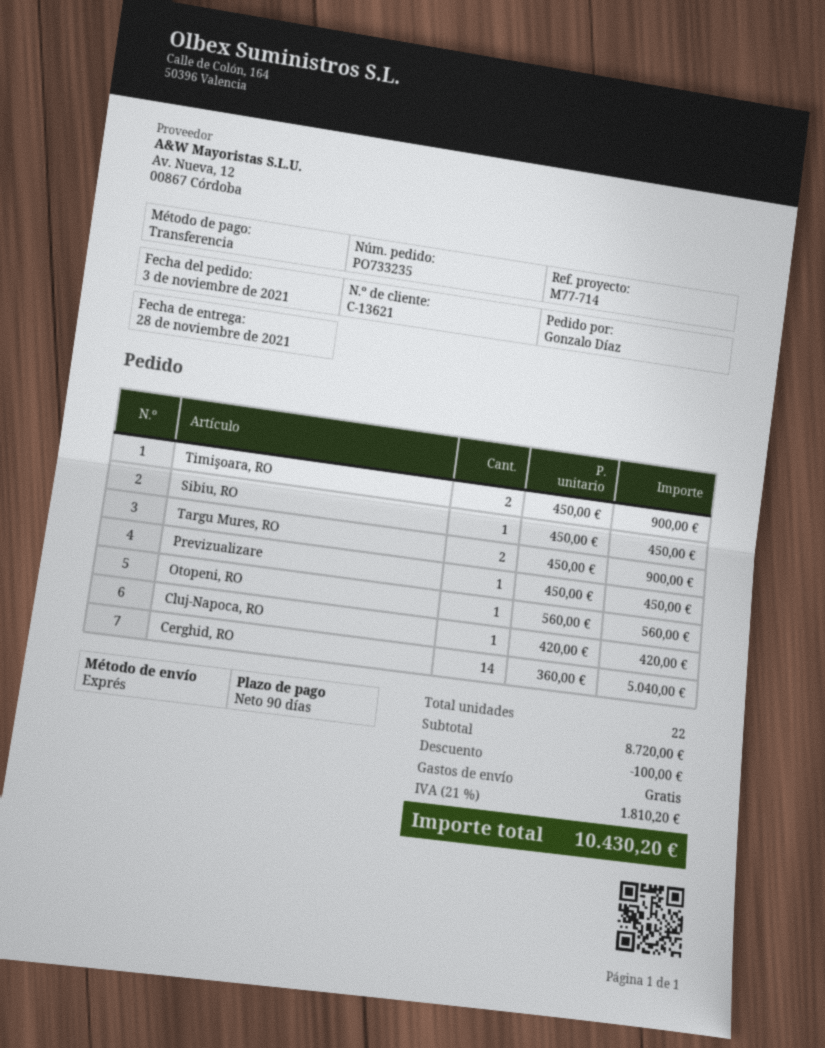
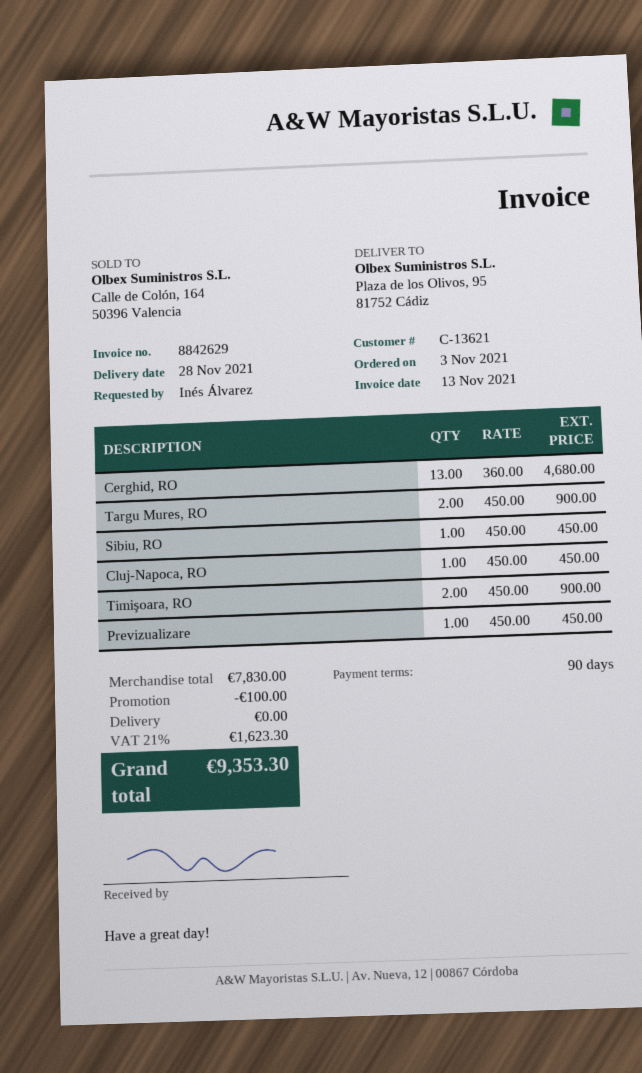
ordered by: Gonzalo Díaz -> Inés Álvarez
Otopeni, RO: 1 x 560.00 = 560.00 -> none
Cluj-Napoca, RO: 1 x 420.00 = 420.00 -> 1 x 450.00 = 450.00
Cerghid, RO: 14 x 360.00 = 5040.00 -> 13 x 360.00 = 4680.00
subtotal: 8720.00 -> 7830.00
tax: 21% = 1810.20 -> 21% = 1623.30
total: 10430.20 -> 9353.30

